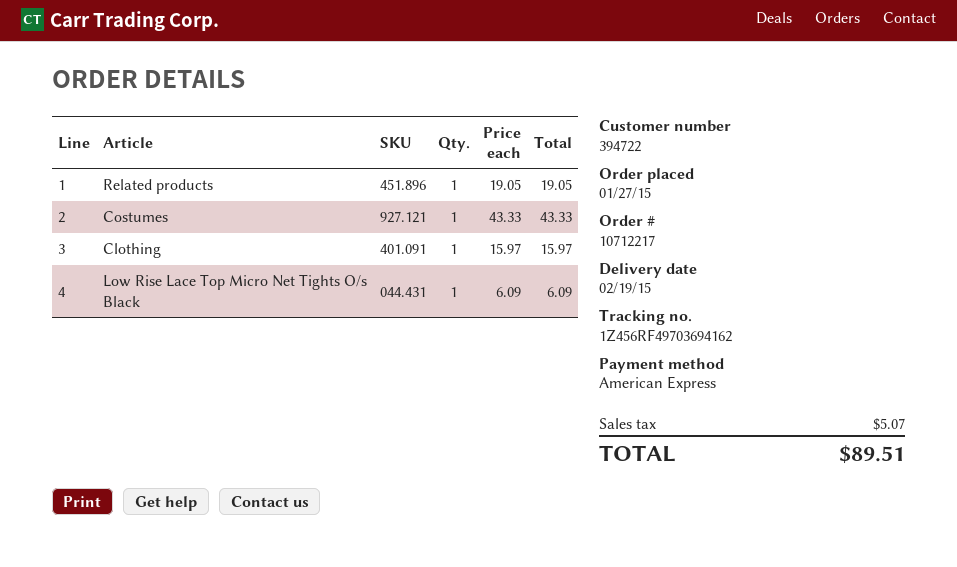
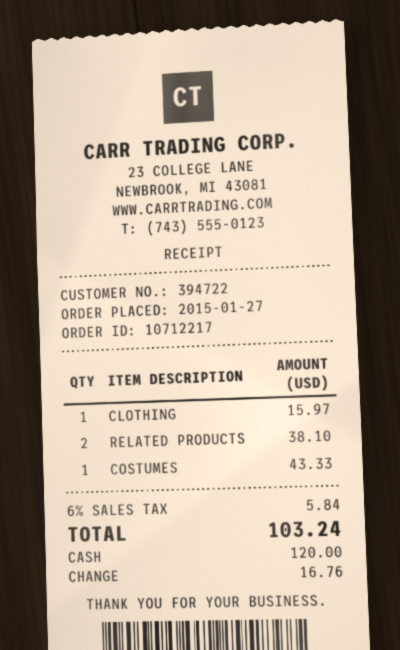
payment method: American Express -> cash
Related products: 1 for 19.05 -> 2 for 38.10
Low Rise Lace Top Micro Net Tights O/s Black: 1 for 6.09 -> none
tax: 5.07 -> 5.84
total: 89.51 -> 103.24

